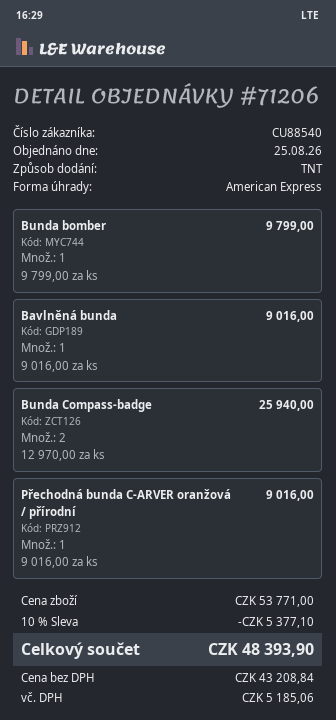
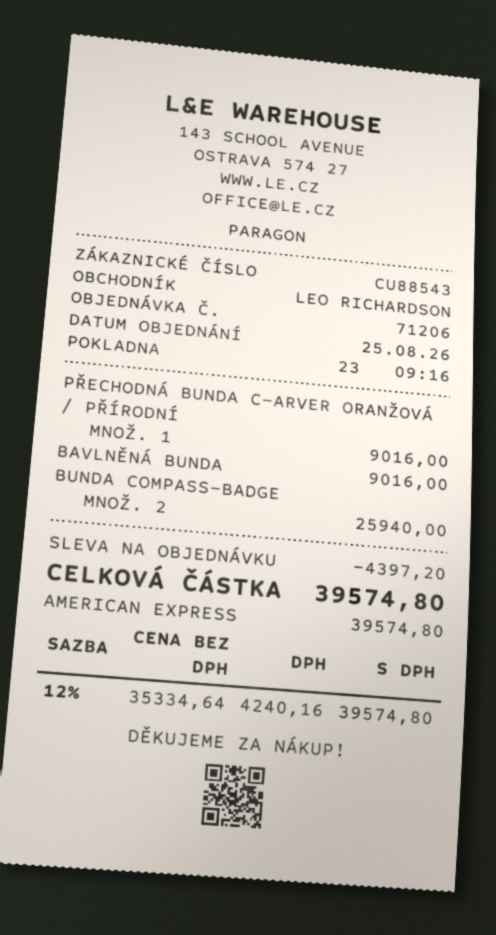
customer number: CU88540 -> CU88543
Bunda bomber: 1 for 9799.00 -> none
discount: 5377.10 -> 4397.20
net: 43208.84 -> 35334.64
tax: 5185.06 -> 4240.16
total: 48393.90 -> 39574.80

